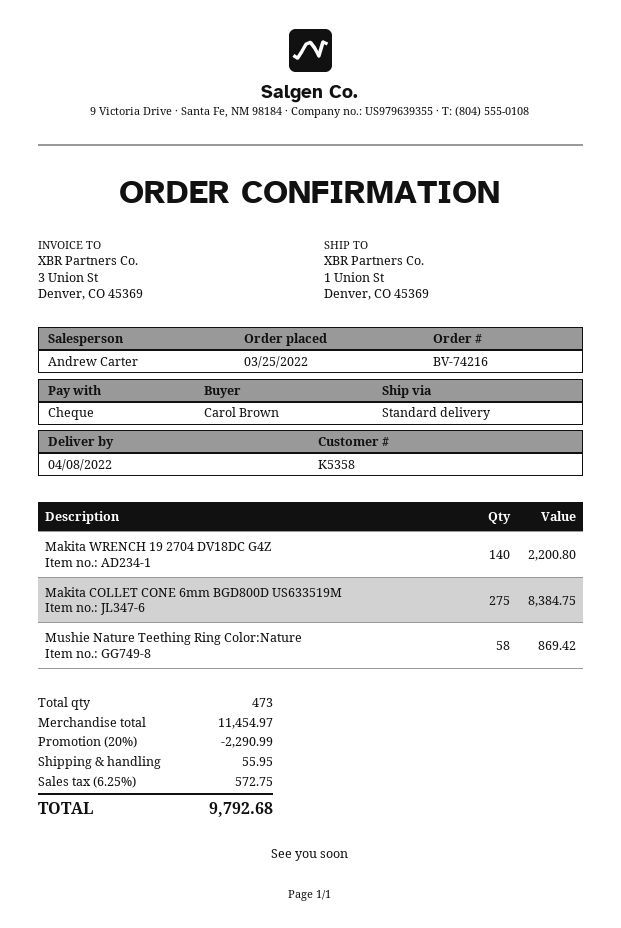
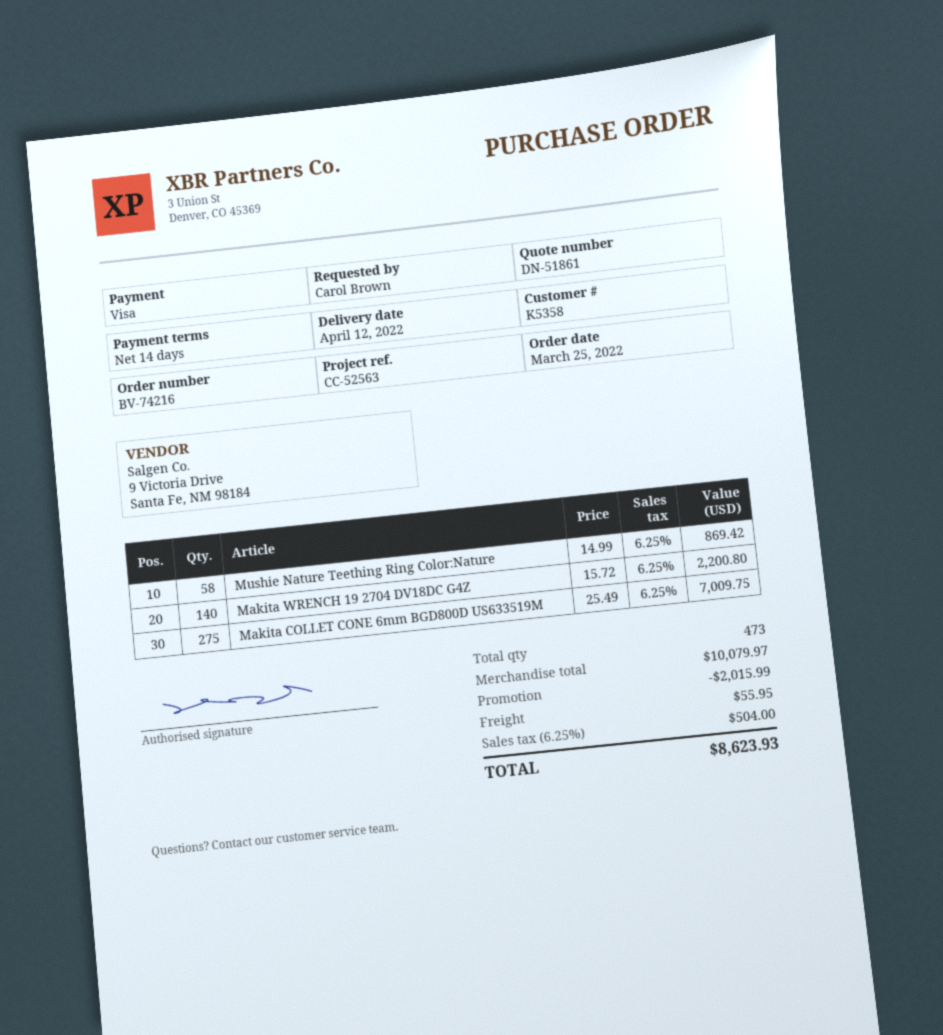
delivery date: 2022-04-08 -> 2022-04-12
payment method: cheque -> Visa
Makita COLLET CONE 6mm BGD800D US633519M: 275 for 8384.75 -> 275 for 7009.75
subtotal: 11454.97 -> 10079.97
discount: 2290.99 -> 2015.99
tax: 6.25% = 572.75 -> 6.25% = 504.00
total: 9792.68 -> 8623.93

